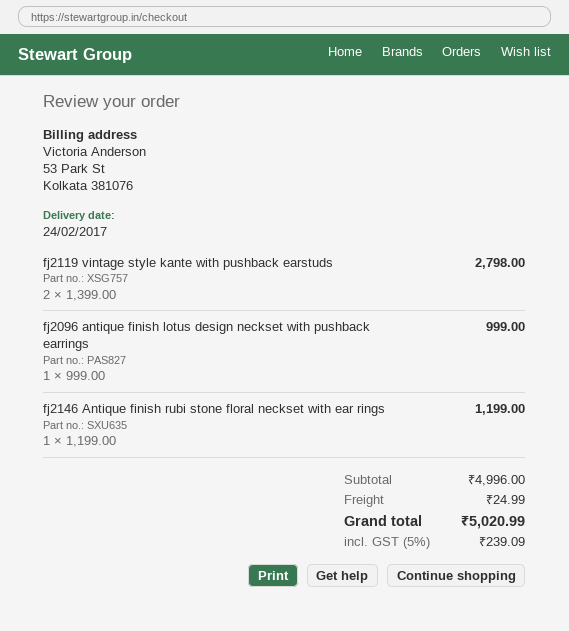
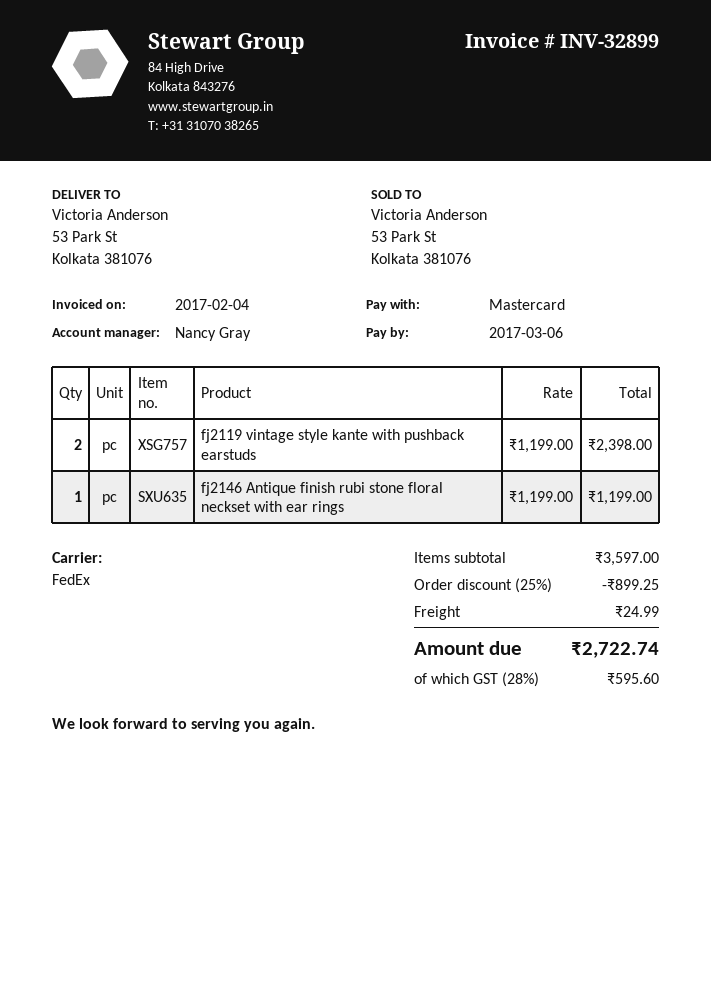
fj2119 vintage style kante with pushback earstuds: 2 x 1399.00 = 2798.00 -> 2 x 1199.00 = 2398.00
fj2096 antique finish lotus design neckset with pushback earrings: 1 x 999.00 = 999.00 -> none
subtotal: 4996.00 -> 3597.00
discount: none -> 25% = 899.25
tax: 5% = 239.09 -> 28% = 595.60
total: 5020.99 -> 2722.74

